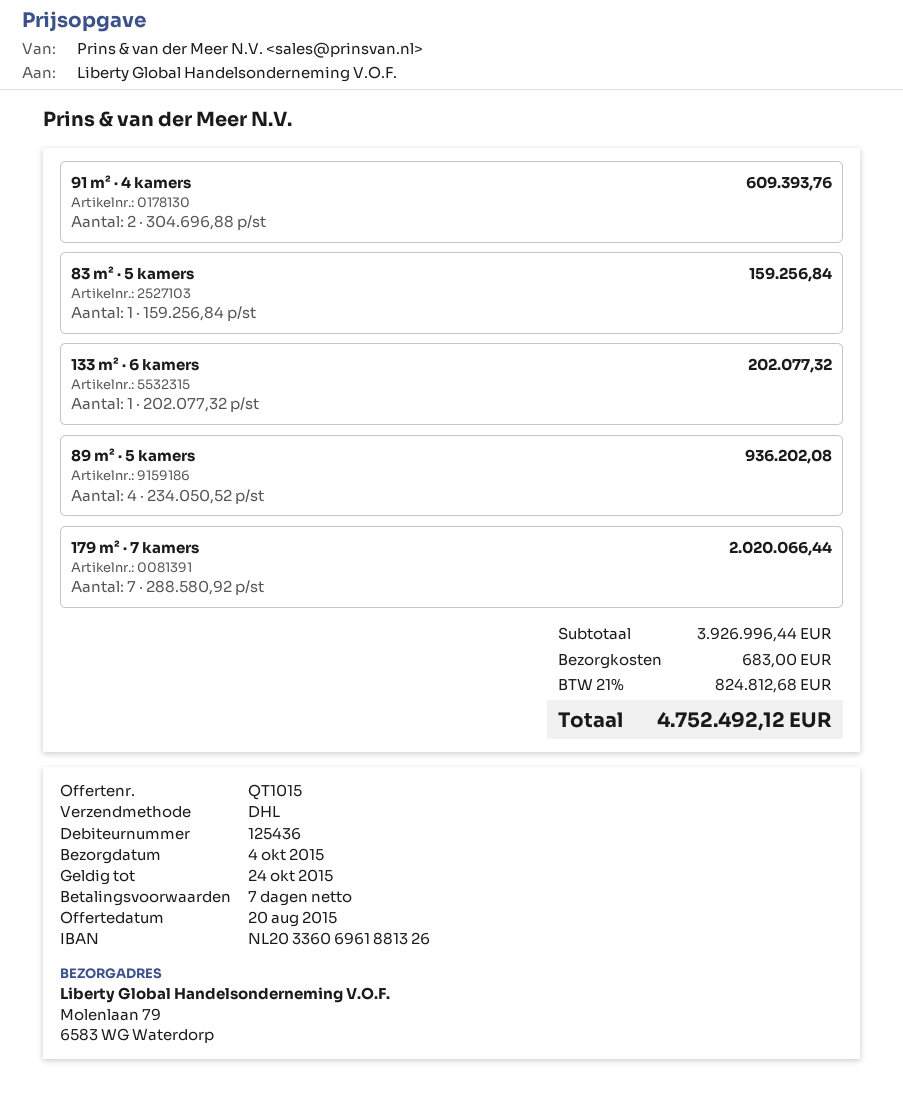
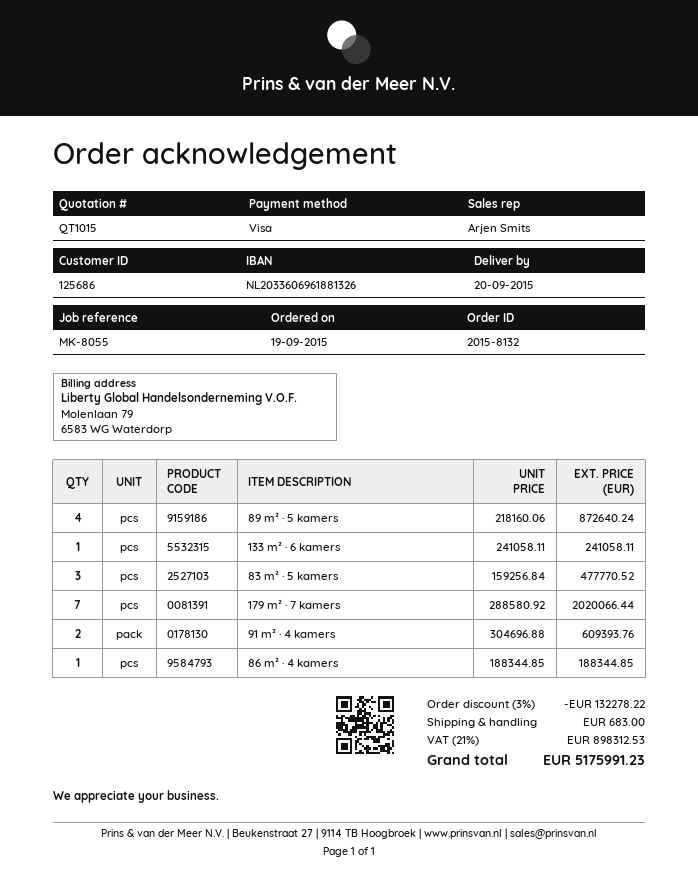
delivery date: 2015-10-04 -> 2015-09-20
customer number: 125436 -> 125686
83 m² · 5 kamers: 1 x 159256.84 = 159256.84 -> 3 x 159256.84 = 477770.52
133 m² · 6 kamers: 1 x 202077.32 = 202077.32 -> 1 x 241058.11 = 241058.11
89 m² · 5 kamers: 4 x 234050.52 = 936202.08 -> 4 x 218160.06 = 872640.24
86 m² · 4 kamers: none -> 1 x 188344.85 = 188344.85
discount: none -> 3% = 132278.22
tax: 21% = 824812.68 -> 21% = 898312.53
total: 4752492.12 -> 5175991.23

